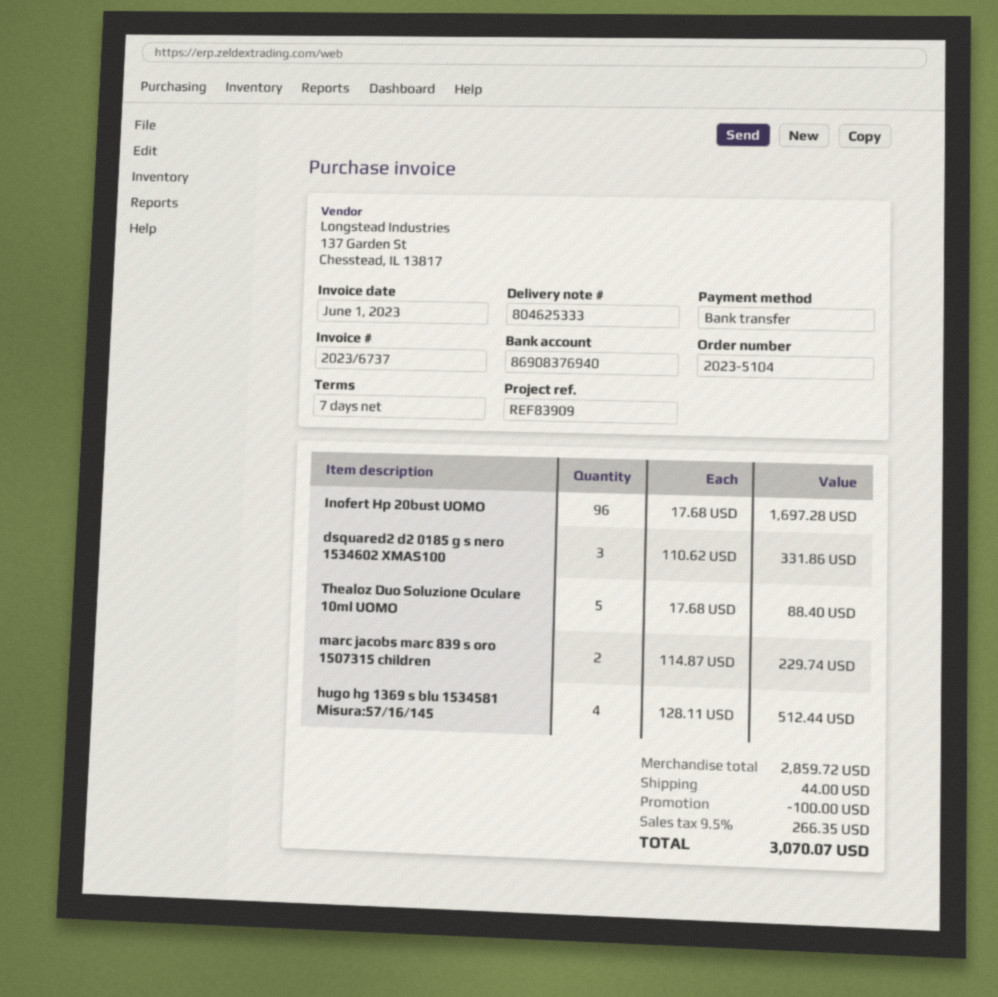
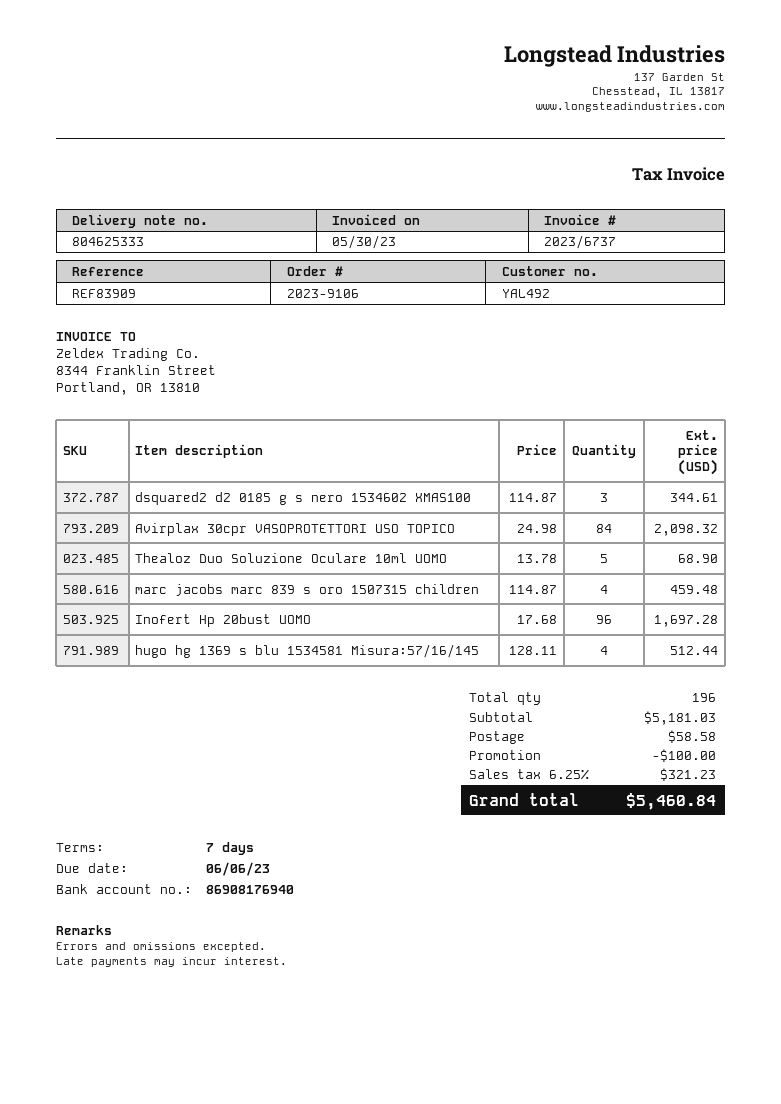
order number: 2023-5104 -> 2023-9106
invoice date: 2023-06-01 -> 2023-05-30
bank account: 86908376940 -> 86908176940
dsquared2 d2 0185 g s nero 1534602 XMAS100: 3 x 110.62 = 331.86 -> 3 x 114.87 = 344.61
Thealoz Duo Soluzione Oculare 10ml UOMO: 5 x 17.68 = 88.40 -> 5 x 13.78 = 68.90
marc jacobs marc 839 s oro 1507315 children: 2 x 114.87 = 229.74 -> 4 x 114.87 = 459.48
Avirplax 30cpr VASOPROTETTORI USO TOPICO: none -> 84 x 24.98 = 2098.32
subtotal: 2859.72 -> 5181.03
shipping: 44.00 -> 58.58
tax: 9.5% = 266.35 -> 6.25% = 321.23
total: 3070.07 -> 5460.84

